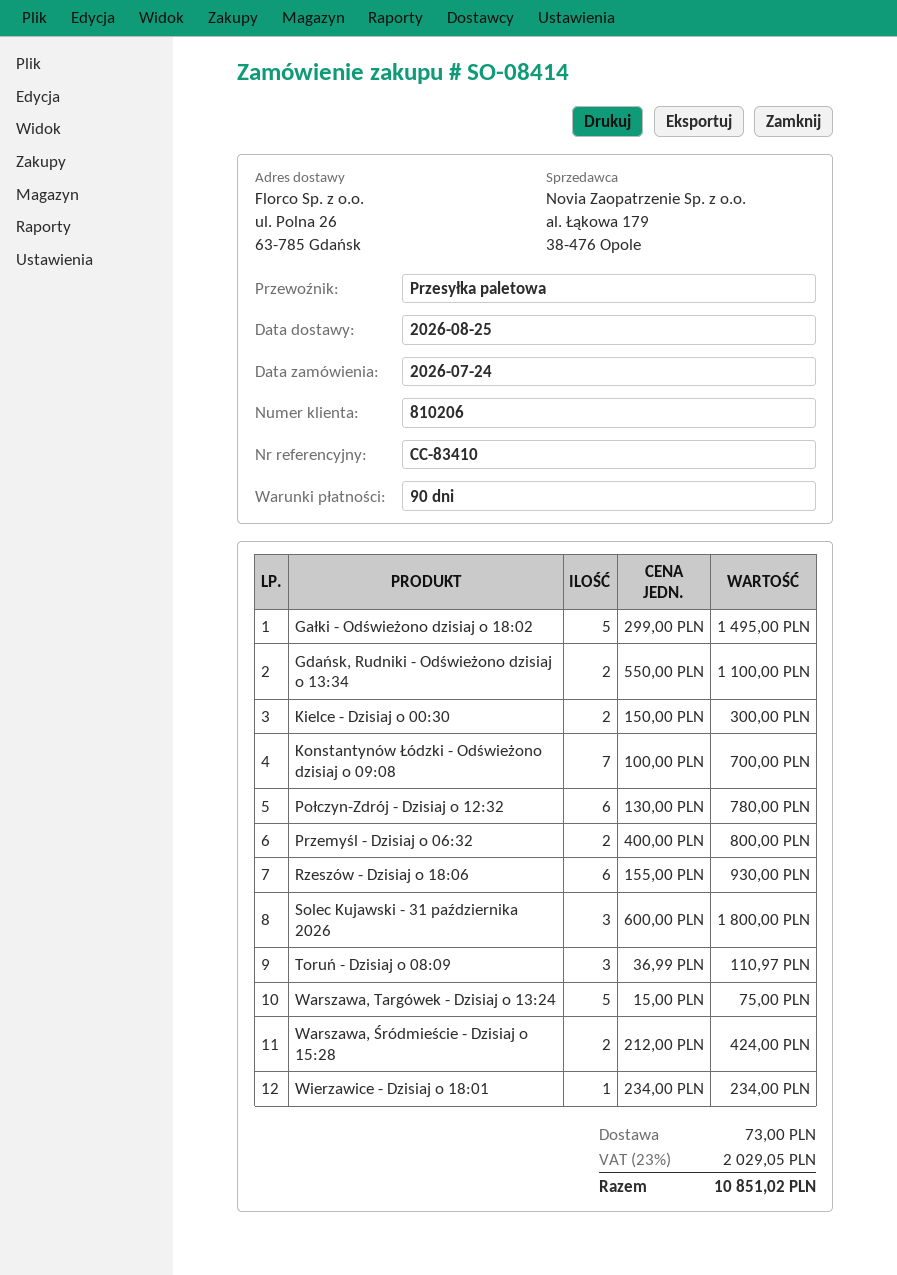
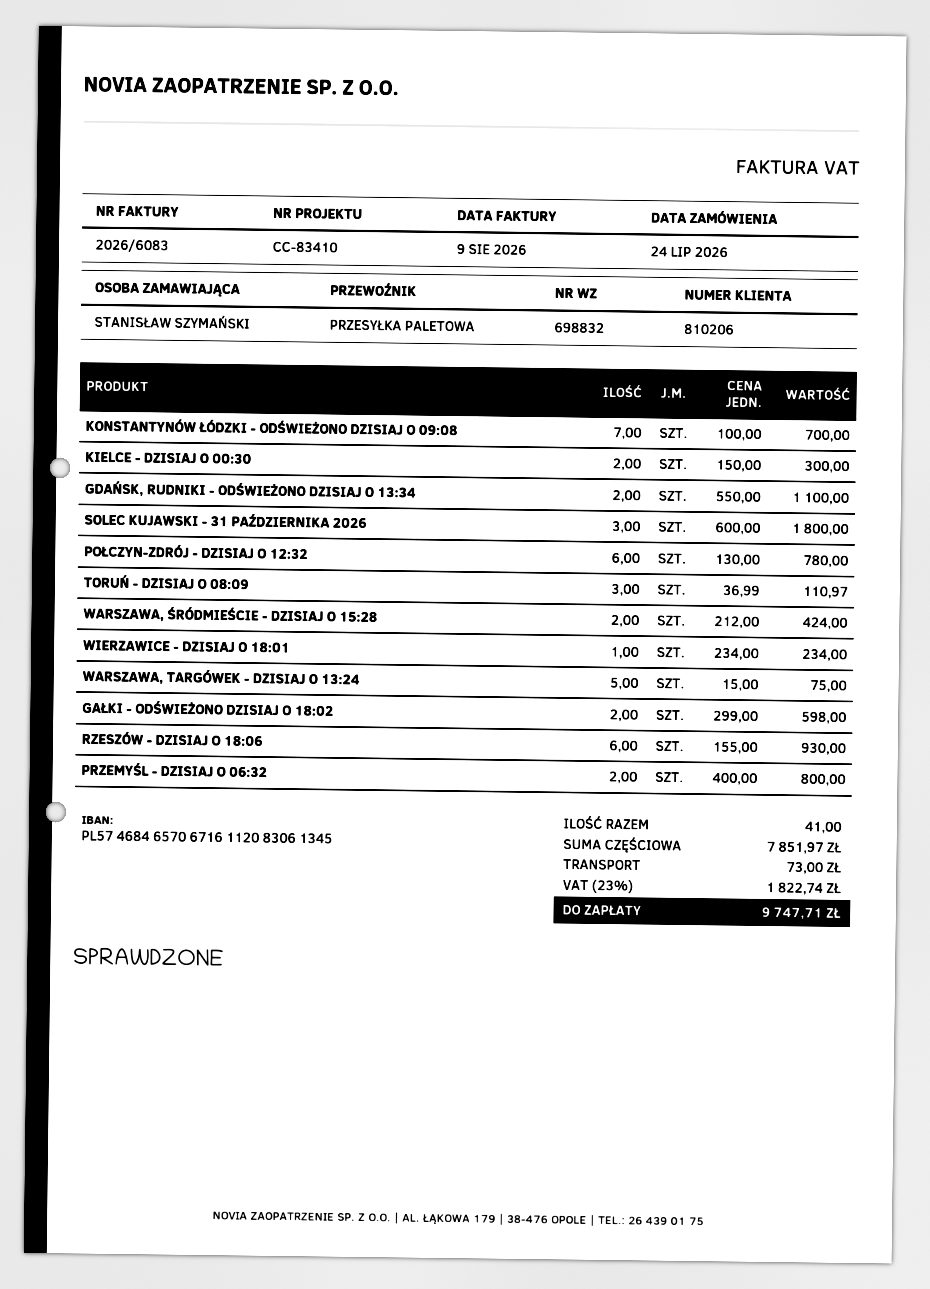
Gałki - Odświeżono dzisiaj o 18:02: 5 x 299.00 = 1495.00 -> 2 x 299.00 = 598.00
tax: 23% = 2029.05 -> 23% = 1822.74
total: 10851.02 -> 9747.71

